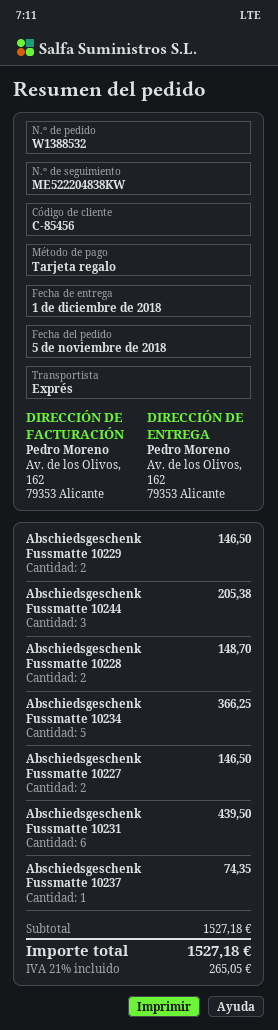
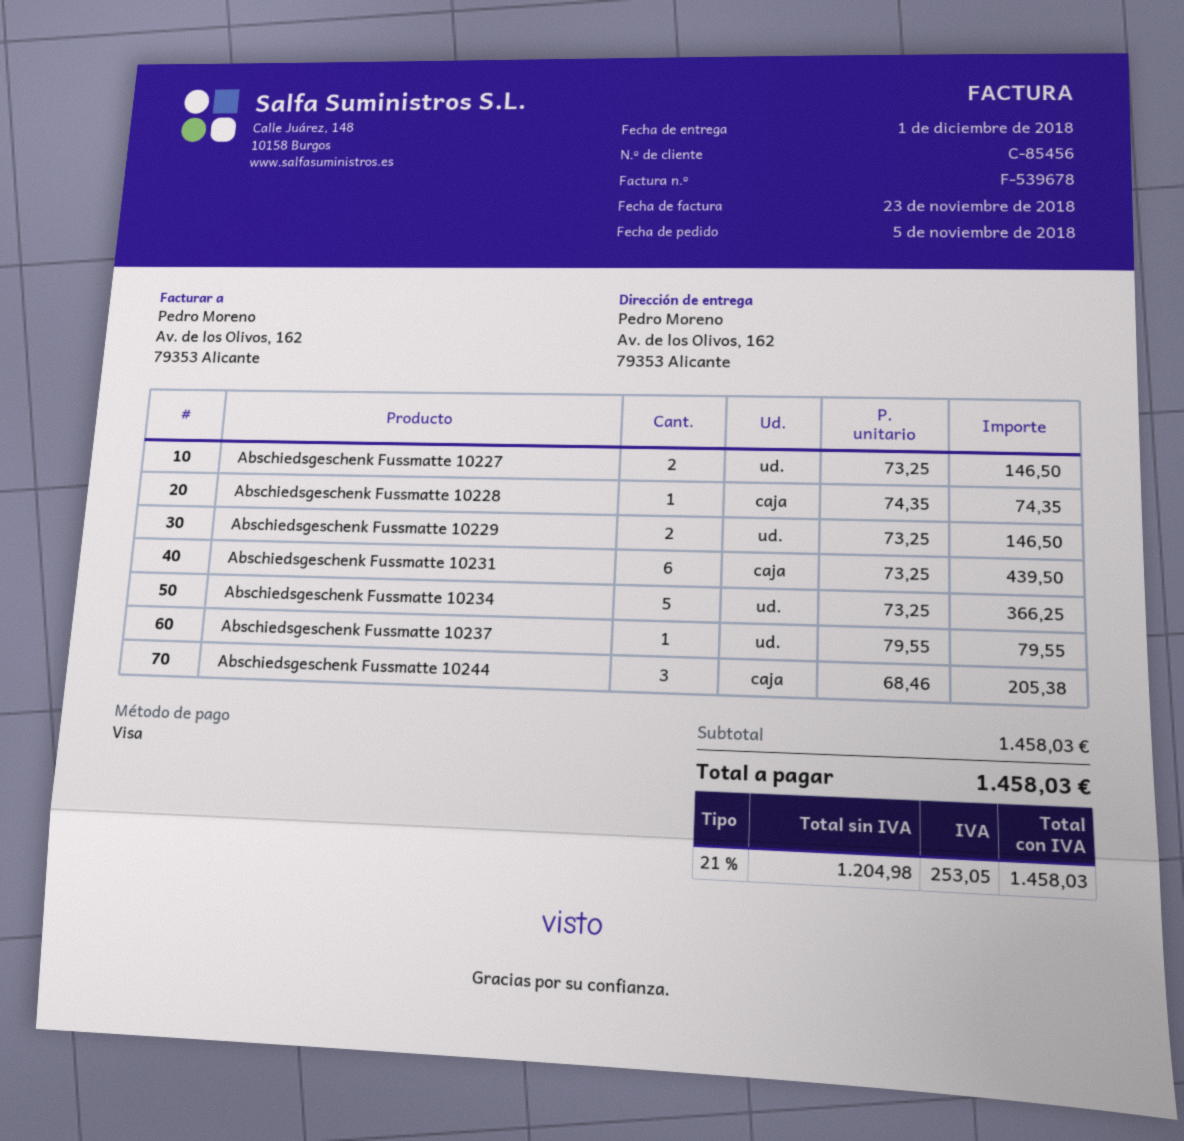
payment method: gift card -> Visa
Abschiedsgeschenk Fussmatte 10228: 2 for 148.70 -> 1 for 74.35
Abschiedsgeschenk Fussmatte 10237: 1 for 74.35 -> 1 for 79.55
subtotal: 1527.18 -> 1458.03
tax: 21% = 265.05 -> 21% = 253.05
total: 1527.18 -> 1458.03

